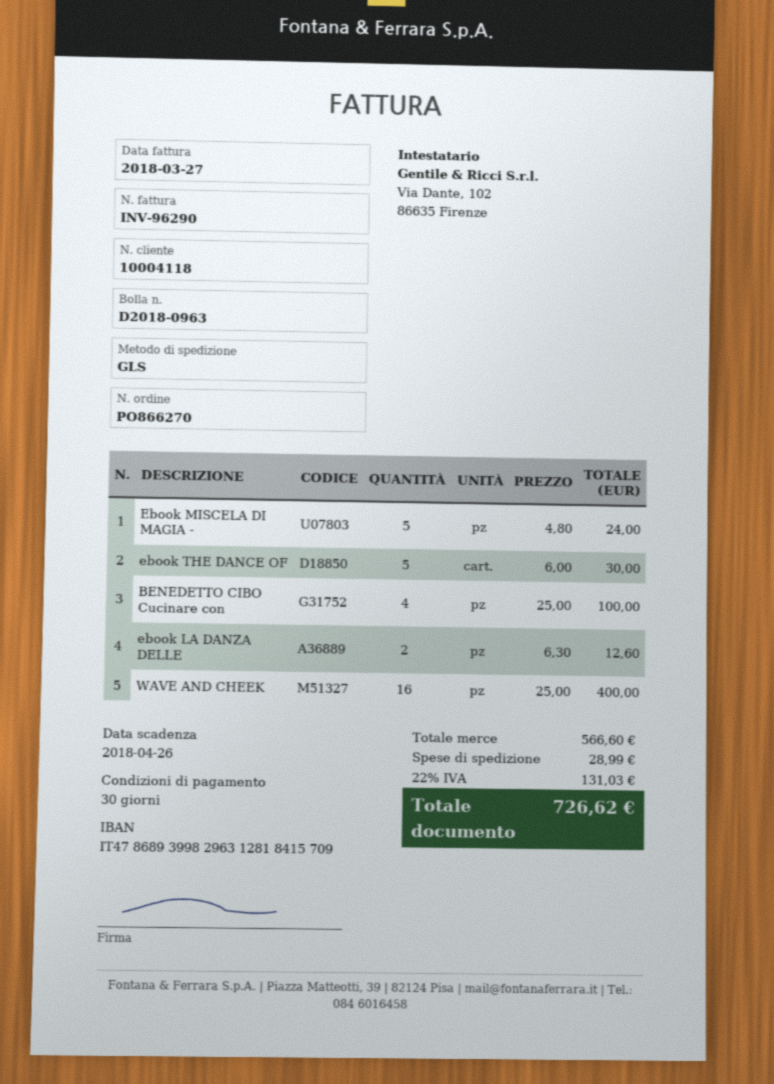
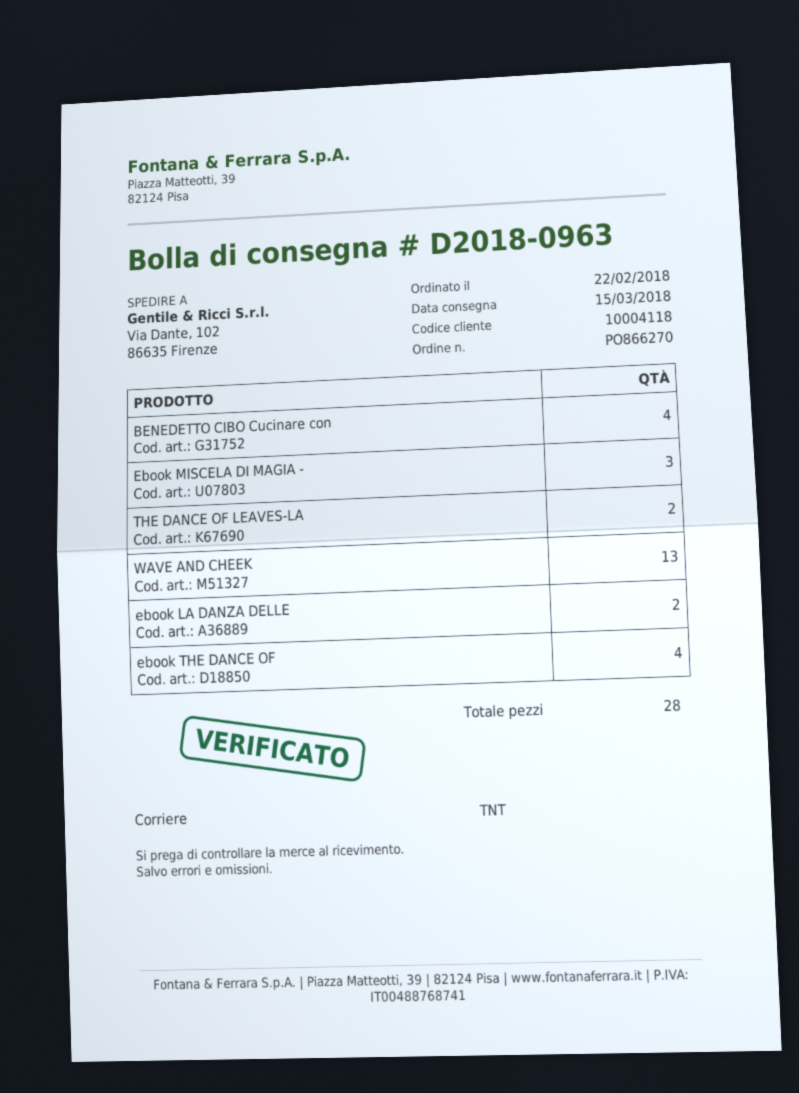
shipping method: GLS -> TNT
Ebook MISCELA DI MAGIA -: 5 -> 3
ebook THE DANCE OF: 5 -> 4
WAVE AND CHEEK: 16 -> 13
THE DANCE OF LEAVES-LA: none -> 2

